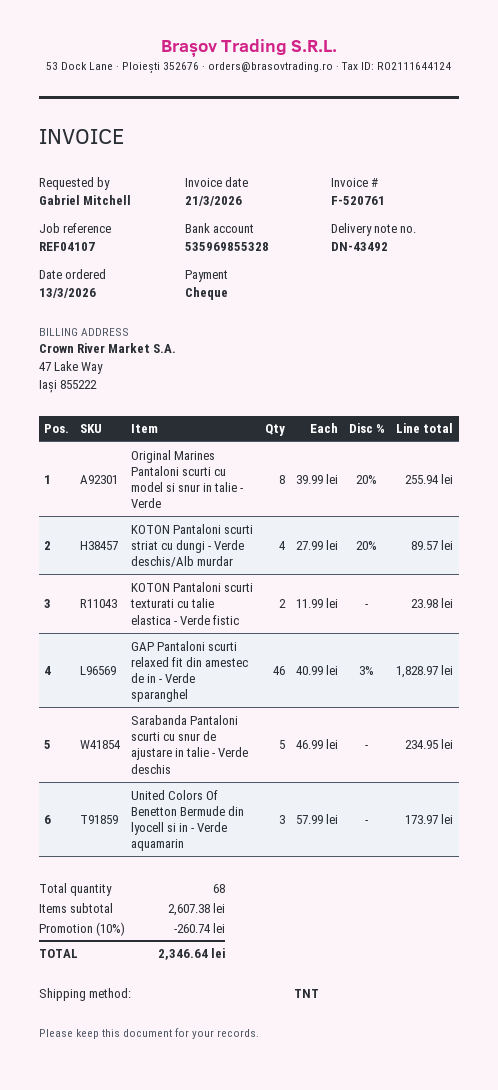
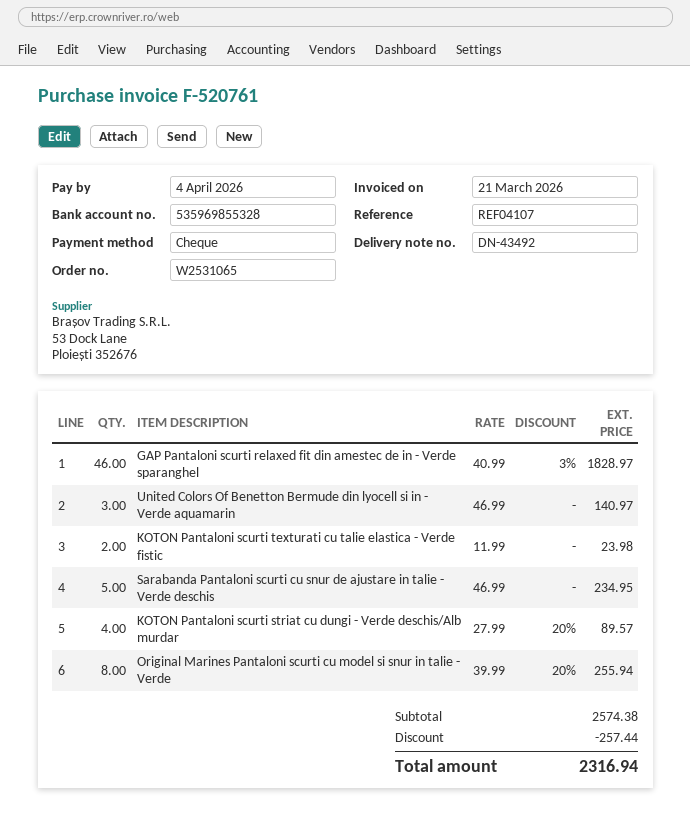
United Colors Of Benetton Bermude din lyocell si in - Verde aquamarin: 3 x 57.99 = 173.97 -> 3 x 46.99 = 140.97
subtotal: 2607.38 -> 2574.38
discount: 260.74 -> 257.44
total: 2346.64 -> 2316.94

